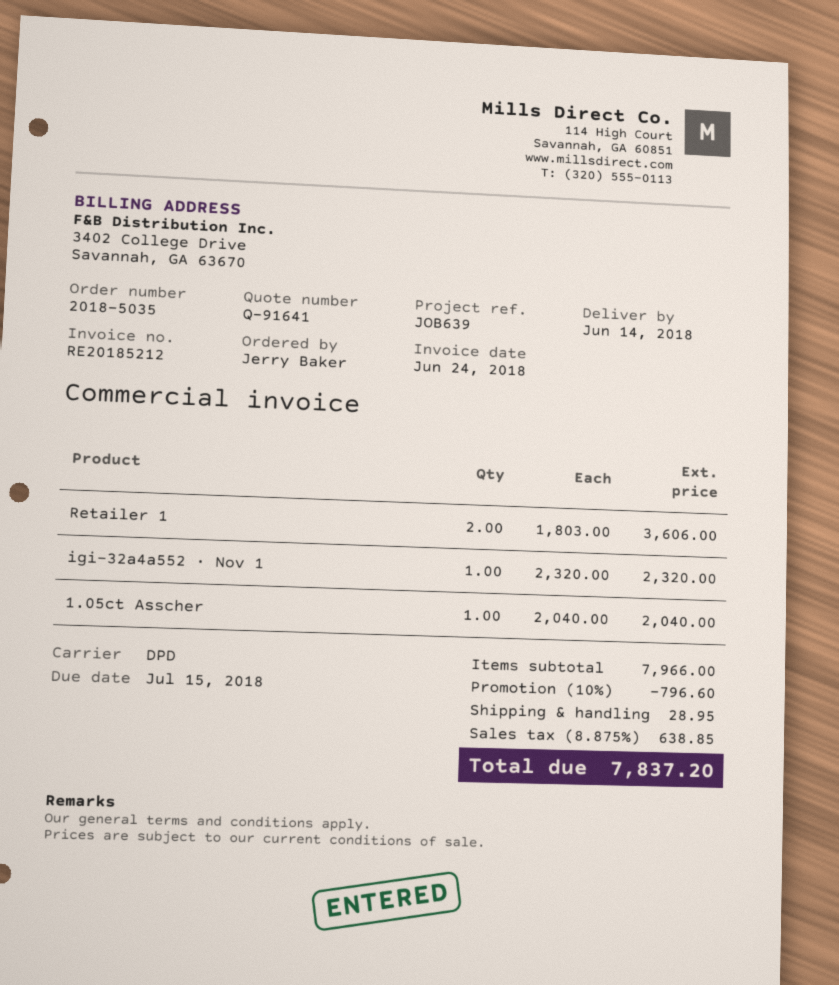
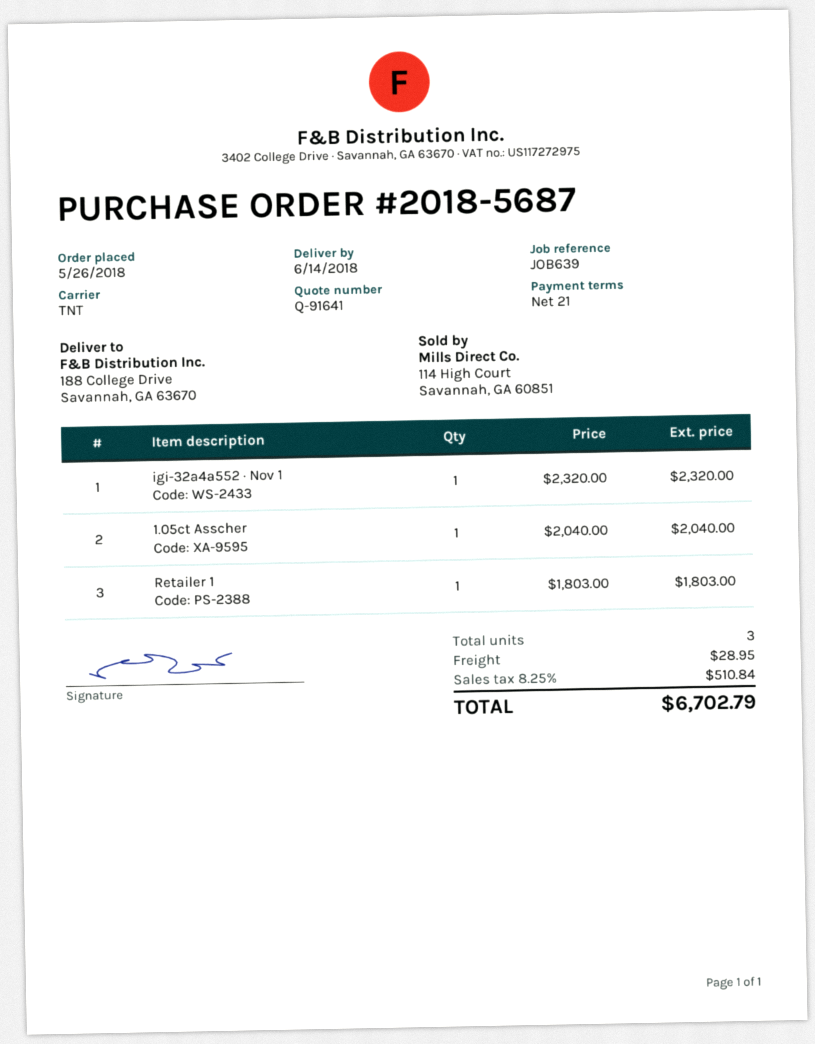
order number: 2018-5035 -> 2018-5687
shipping method: DPD -> TNT
Retailer 1: 2 x 1803.00 = 3606.00 -> 1 x 1803.00 = 1803.00
discount: 10% = 796.60 -> none
tax: 8.875% = 638.85 -> 8.25% = 510.84
total: 7837.20 -> 6702.79

